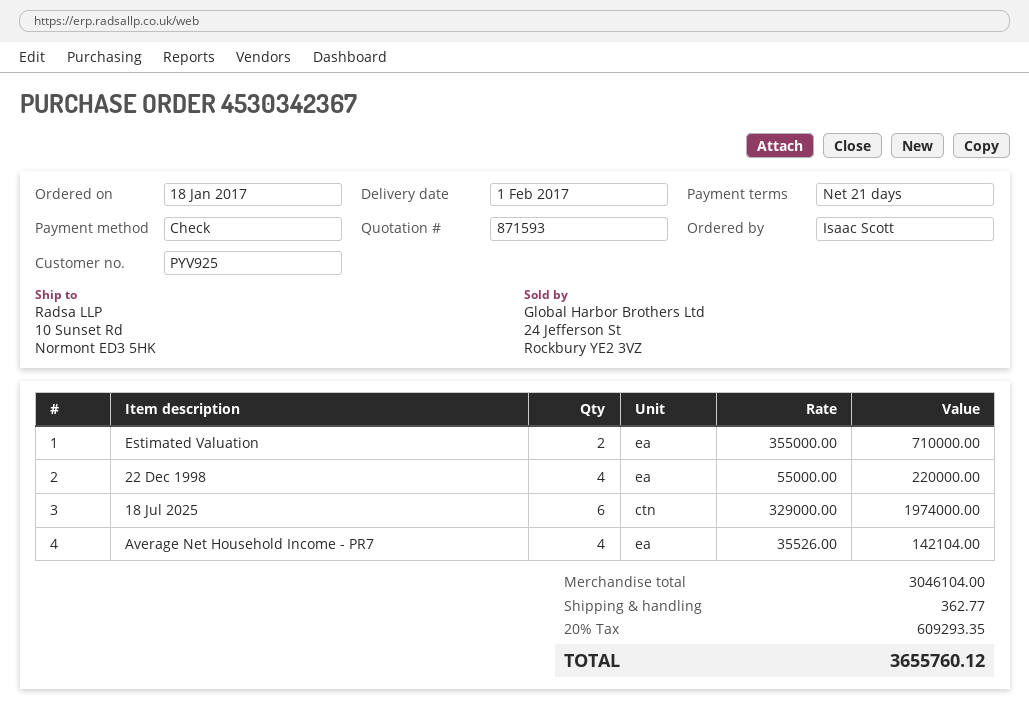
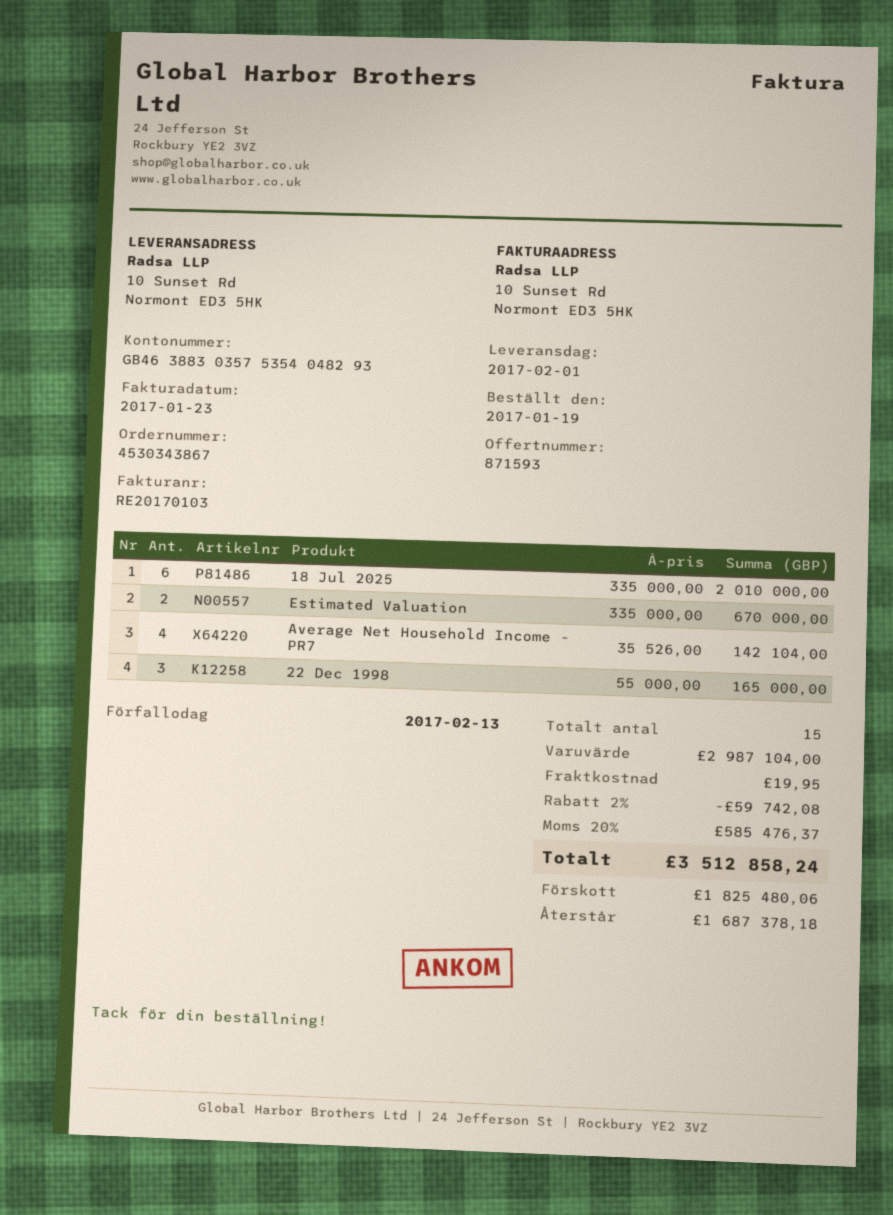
order number: 4530342367 -> 4530343867
order date: 2017-01-18 -> 2017-01-19
Estimated Valuation: 2 x 355000.00 = 710000.00 -> 2 x 335000.00 = 670000.00
22 Dec 1998: 4 x 55000.00 = 220000.00 -> 3 x 55000.00 = 165000.00
18 Jul 2025: 6 x 329000.00 = 1974000.00 -> 6 x 335000.00 = 2010000.00
subtotal: 3046104.00 -> 2987104.00
discount: none -> 2% = 59742.08
shipping: 362.77 -> 19.95
tax: 20% = 609293.35 -> 20% = 585476.37
total: 3655760.12 -> 3512858.24

